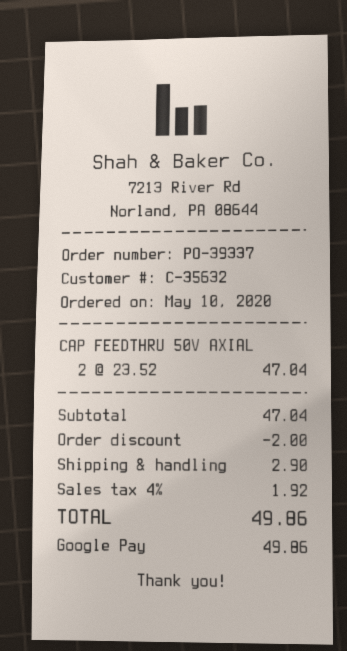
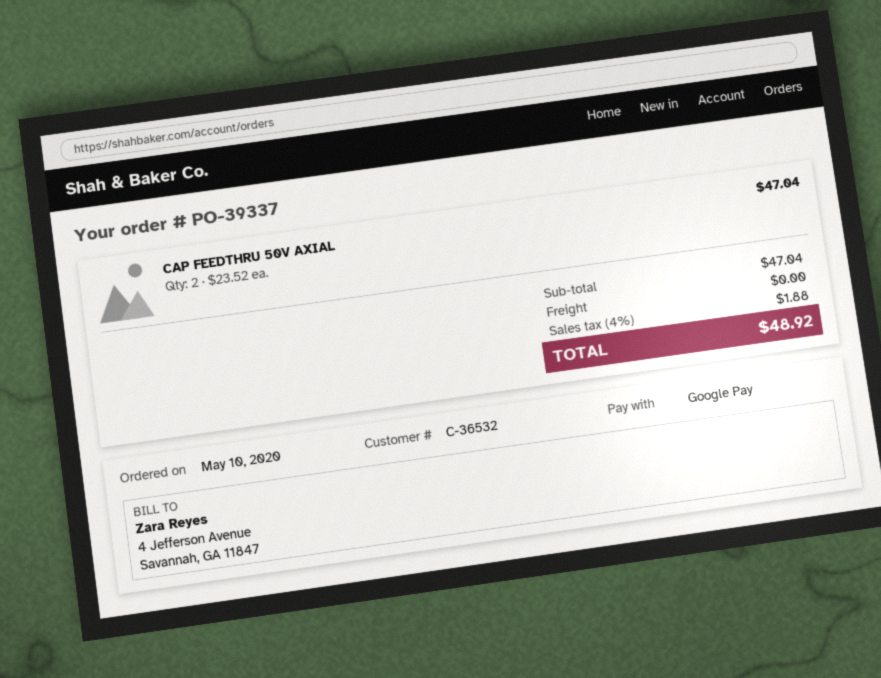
customer number: C-35632 -> C-36532
discount: 2.00 -> none
shipping: 2.90 -> 0.00
tax: 4% = 1.92 -> 4% = 1.88
total: 49.86 -> 48.92

